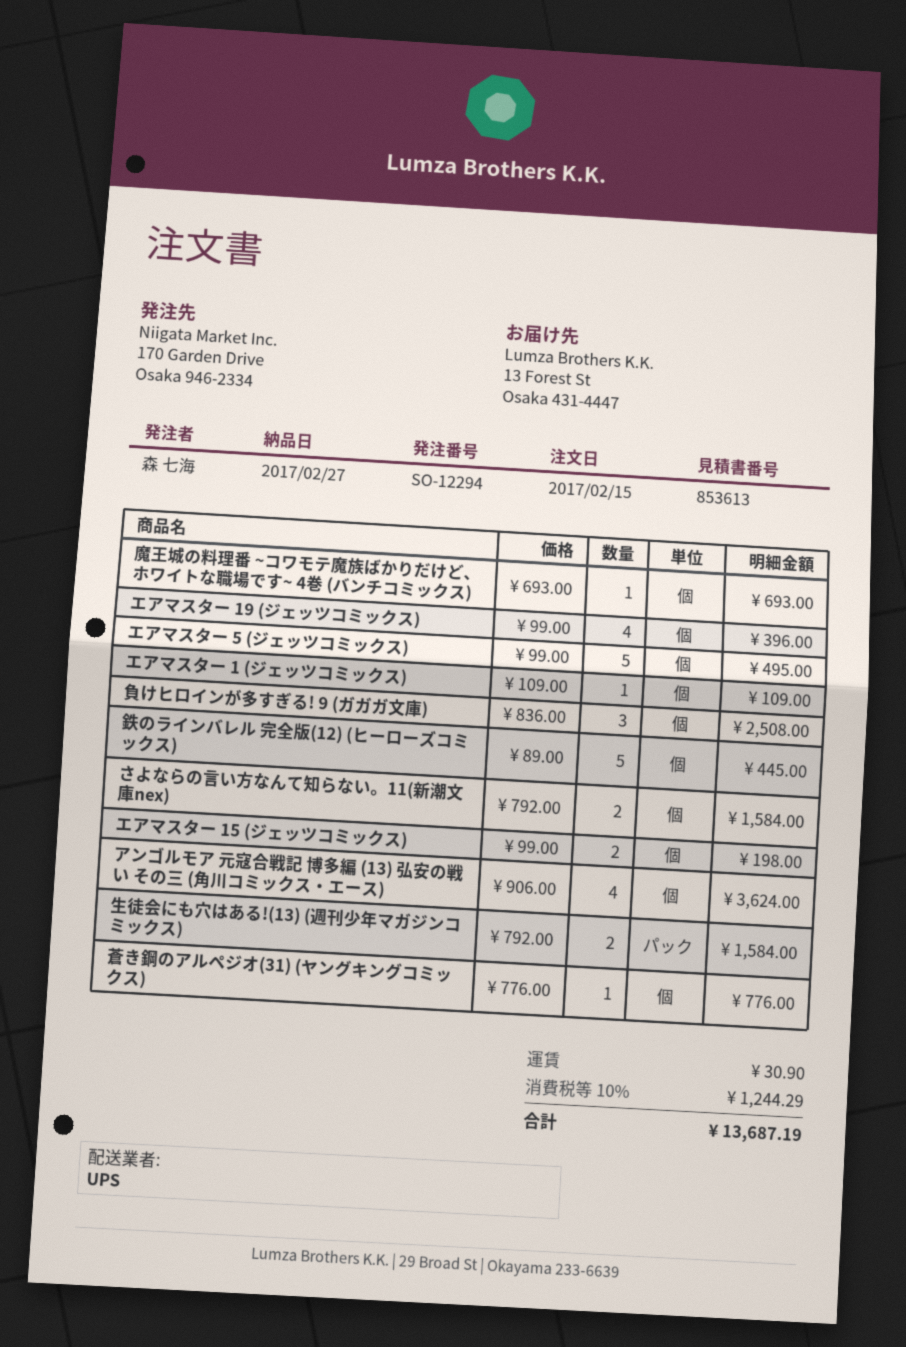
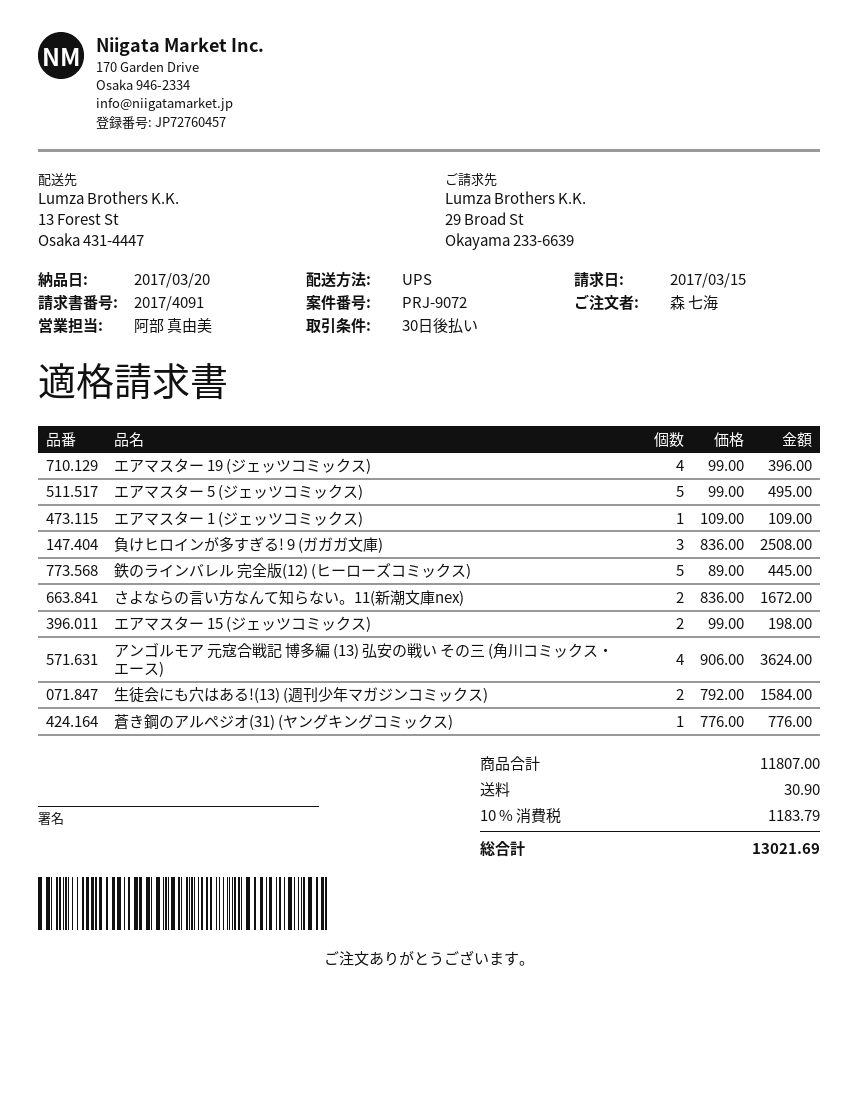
delivery date: 2017-02-27 -> 2017-03-20
魔王城の料理番 ~コワモテ魔族ばかりだけど、ホワイトな職場です~ 4巻 (バンチコミックス): 1 x 693.00 = 693.00 -> none
さよならの言い方なんて知らない。11(新潮文庫nex): 2 x 792.00 = 1584.00 -> 2 x 836.00 = 1672.00
tax: 10% = 1244.29 -> 10% = 1183.79
total: 13687.19 -> 13021.69

